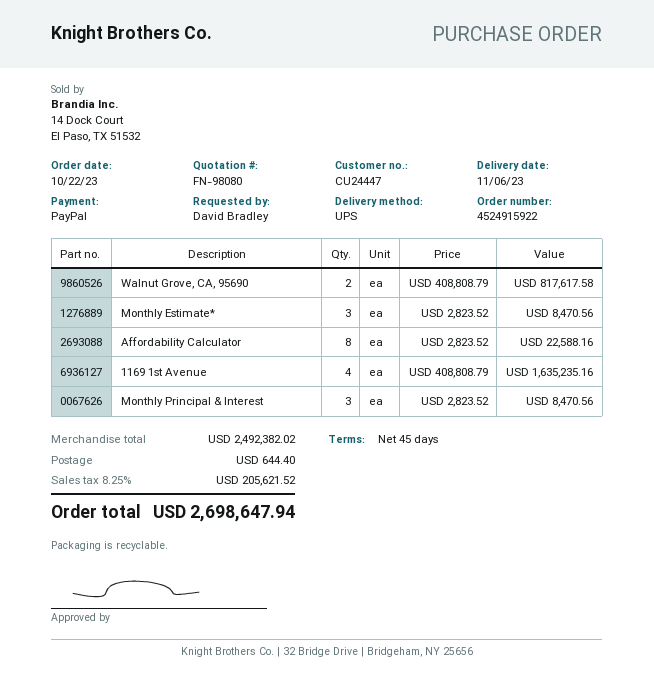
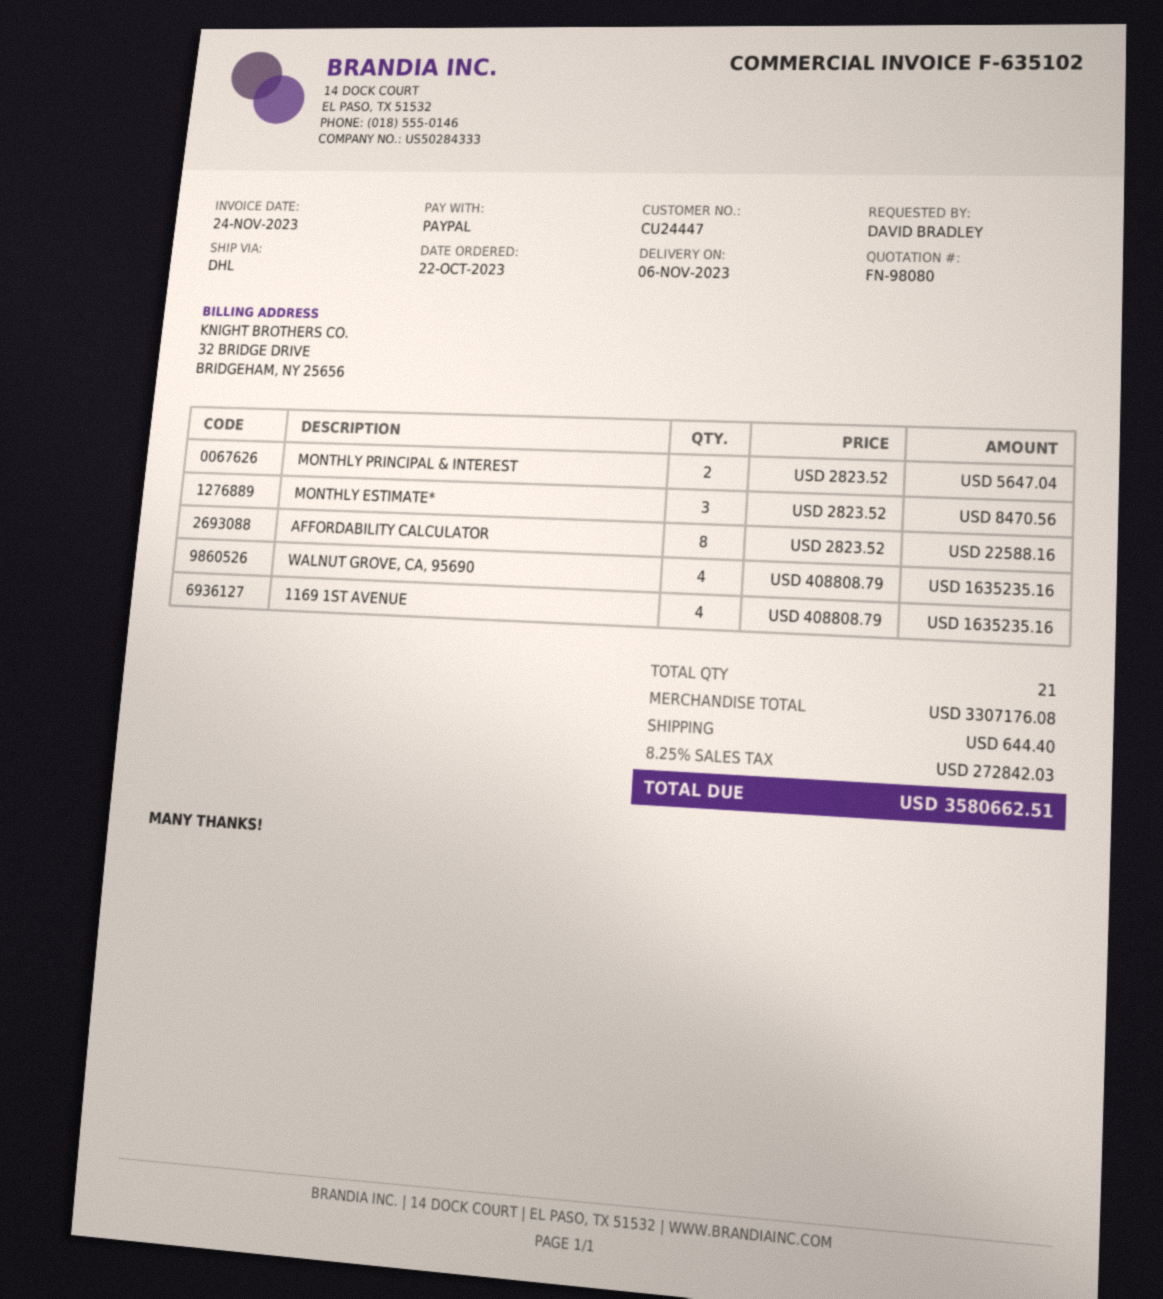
shipping method: UPS -> DHL
Walnut Grove, CA, 95690: 2 x 408808.79 = 817617.58 -> 4 x 408808.79 = 1635235.16
Monthly Principal & Interest: 3 x 2823.52 = 8470.56 -> 2 x 2823.52 = 5647.04
subtotal: 2492382.02 -> 3307176.08
tax: 8.25% = 205621.52 -> 8.25% = 272842.03
total: 2698647.94 -> 3580662.51

